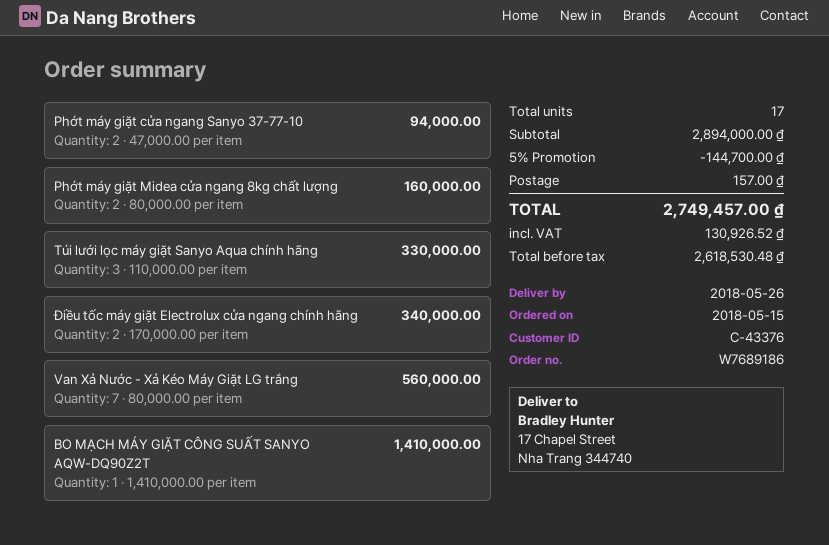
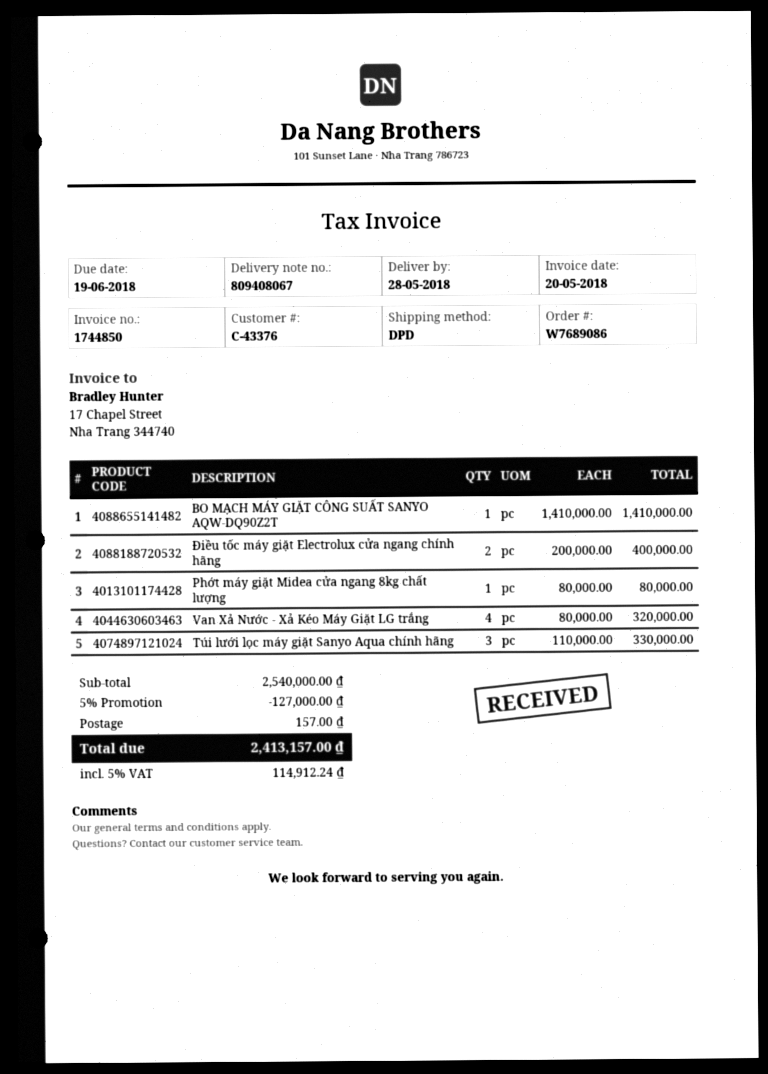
order number: W7689186 -> W7689086
delivery date: 2018-05-26 -> 2018-05-28
Phớt máy giặt cửa ngang Sanyo 37-77-10: 2 x 47000.00 = 94000.00 -> none
Phớt máy giặt Midea cửa ngang 8kg chất lượng: 2 x 80000.00 = 160000.00 -> 1 x 80000.00 = 80000.00
Điều tốc máy giặt Electrolux cửa ngang chính hãng: 2 x 170000.00 = 340000.00 -> 2 x 200000.00 = 400000.00
Van Xả Nước - Xả Kéo Máy Giặt LG trắng: 7 x 80000.00 = 560000.00 -> 4 x 80000.00 = 320000.00
subtotal: 2894000.00 -> 2540000.00
discount: 5% = 144700.00 -> 5% = 127000.00
tax: 130926.52 -> 114912.24
total: 2749457.00 -> 2413157.00

